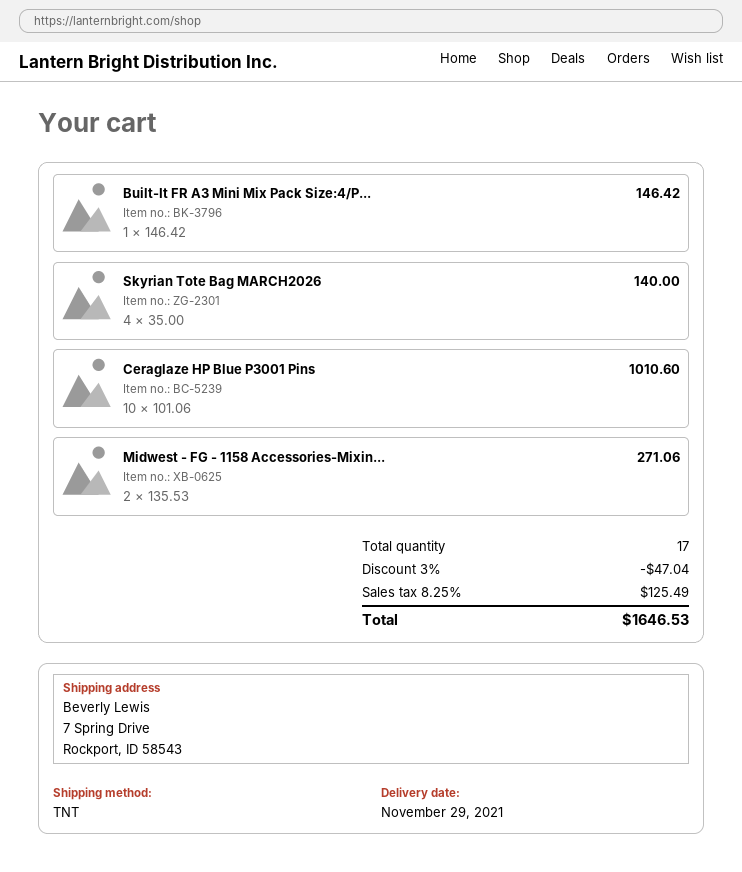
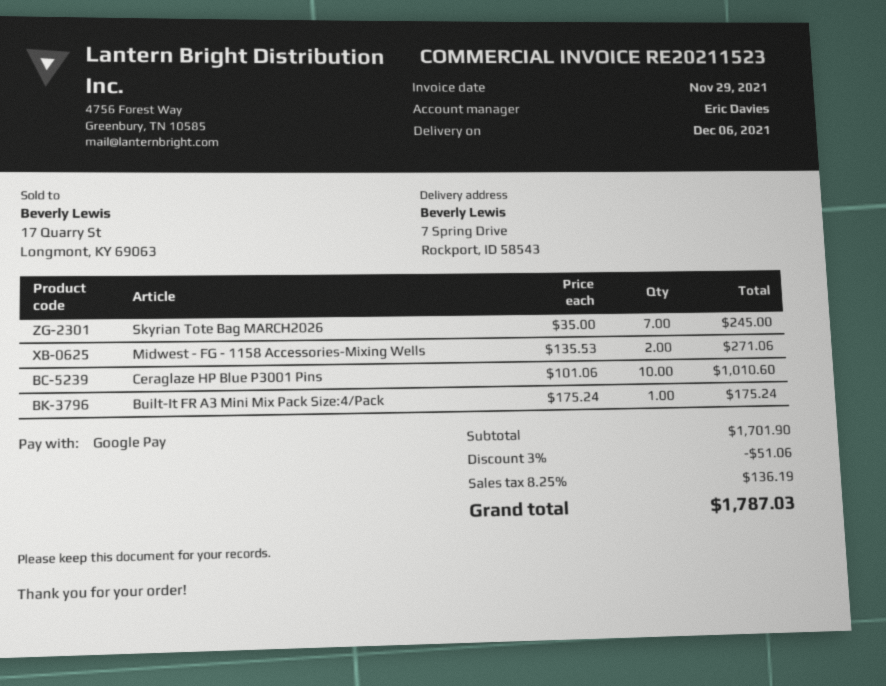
delivery date: 2021-11-29 -> 2021-12-06
Built-It FR A3 Mini Mix Pack Size:4/P...: 1 x 146.42 = 146.42 -> 1 x 175.24 = 175.24
Skyrian Tote Bag MARCH2026: 4 x 35.00 = 140.00 -> 7 x 35.00 = 245.00
discount: 3% = 47.04 -> 3% = 51.06
tax: 8.25% = 125.49 -> 8.25% = 136.19
total: 1646.53 -> 1787.03

